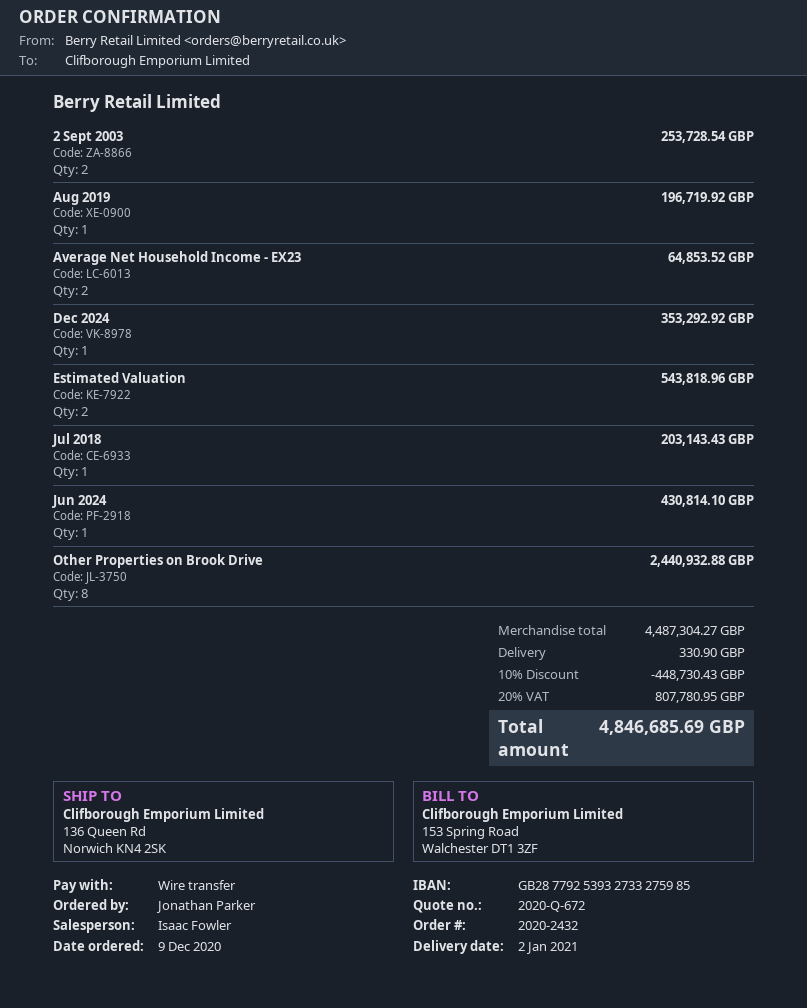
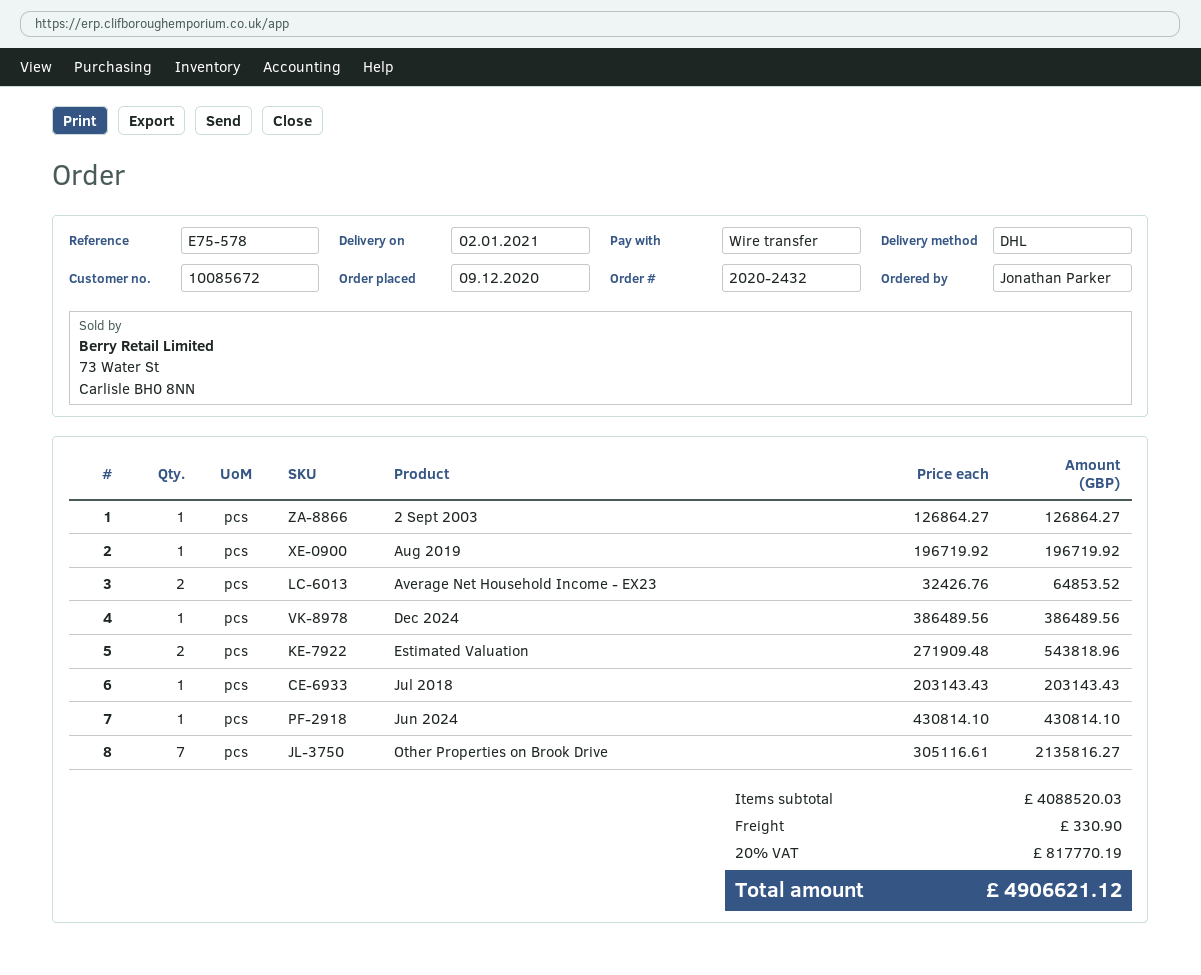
2 Sept 2003: 2 for 253728.54 -> 1 for 126864.27
Dec 2024: 1 for 353292.92 -> 1 for 386489.56
Other Properties on Brook Drive: 8 for 2440932.88 -> 7 for 2135816.27
subtotal: 4487304.27 -> 4088520.03
discount: 10% = 448730.43 -> none
tax: 20% = 807780.95 -> 20% = 817770.19
total: 4846685.69 -> 4906621.12

